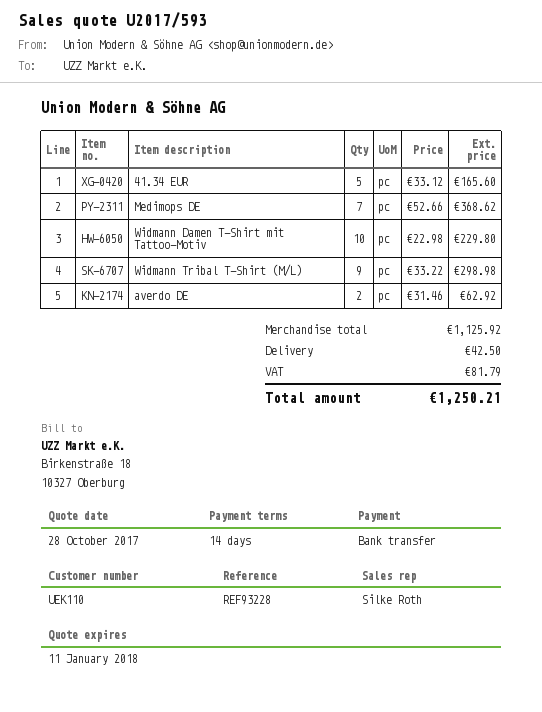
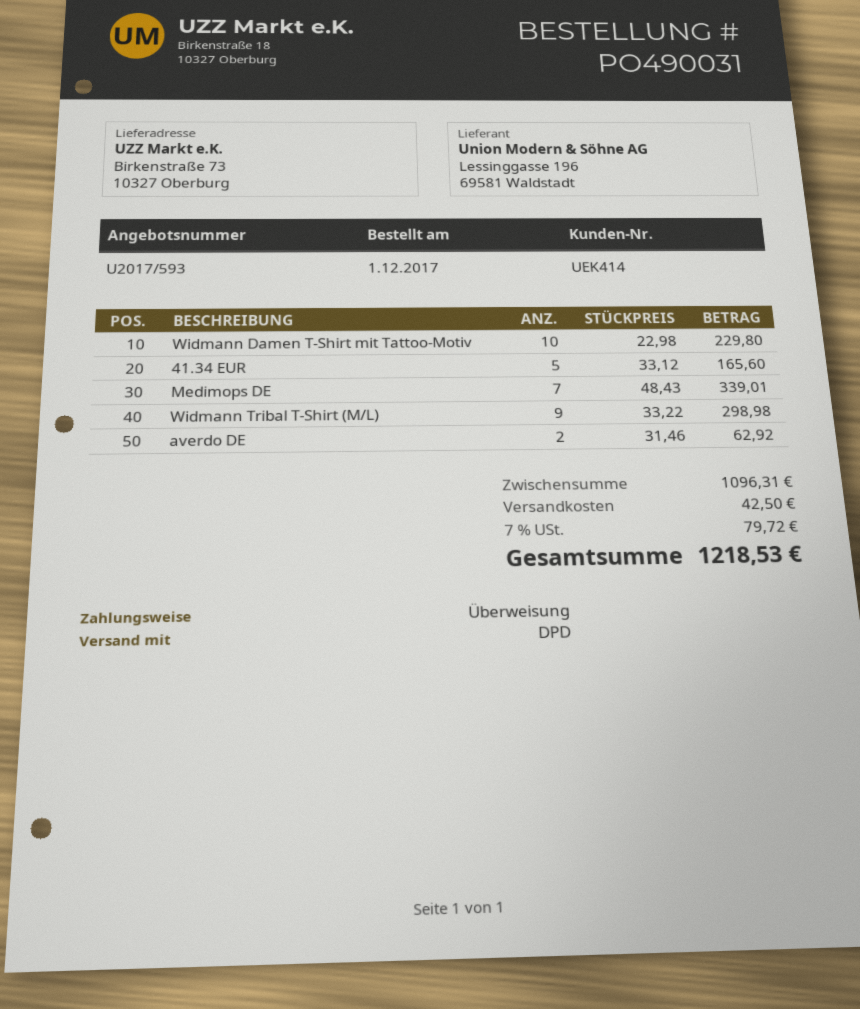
customer number: UEK110 -> UEK414
Medimops DE: 7 x 52.66 = 368.62 -> 7 x 48.43 = 339.01
subtotal: 1125.92 -> 1096.31
tax: 81.79 -> 79.72
total: 1250.21 -> 1218.53

